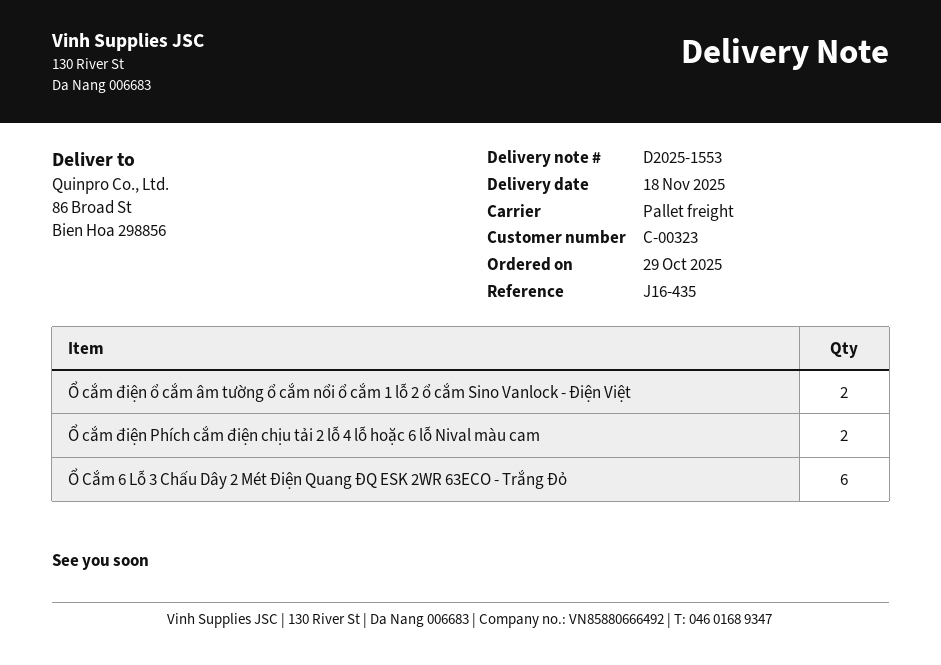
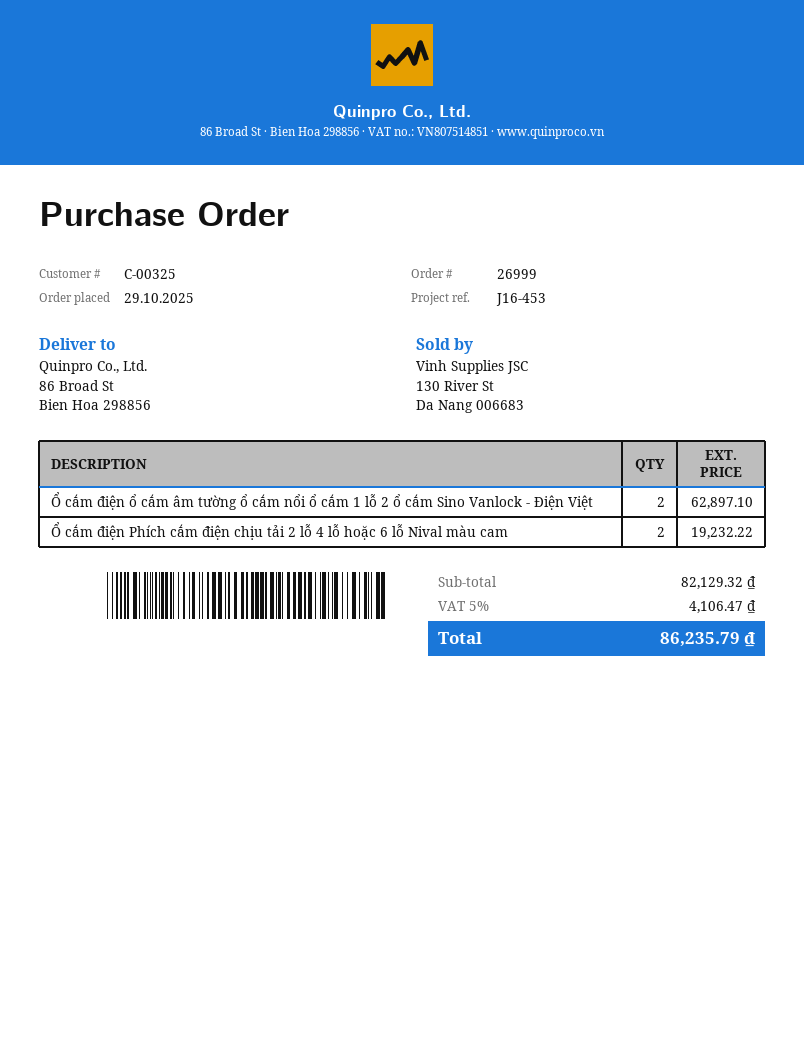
customer number: C-00323 -> C-00325
reference: J16-435 -> J16-453
Ổ Cắm 6 Lỗ 3 Chấu Dây 2 Mét Điện Quang ĐQ ESK 2WR 63ECO - Trắng Đỏ: 6 -> none

